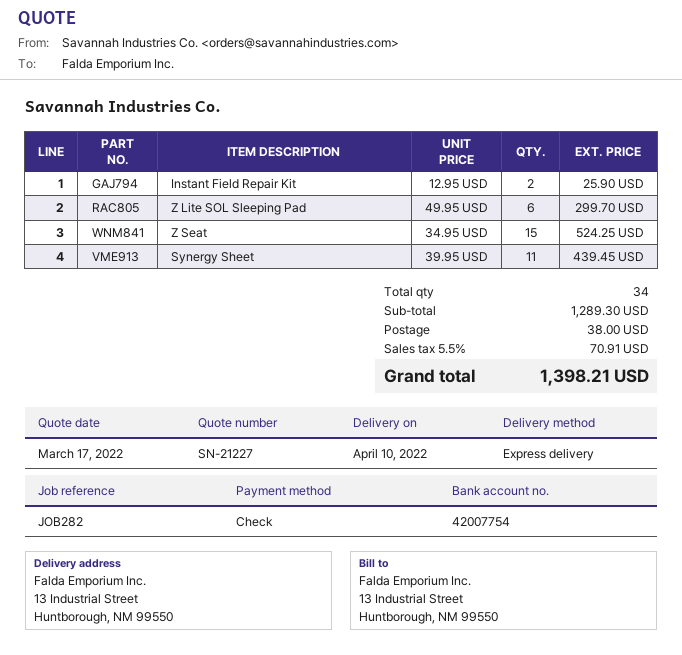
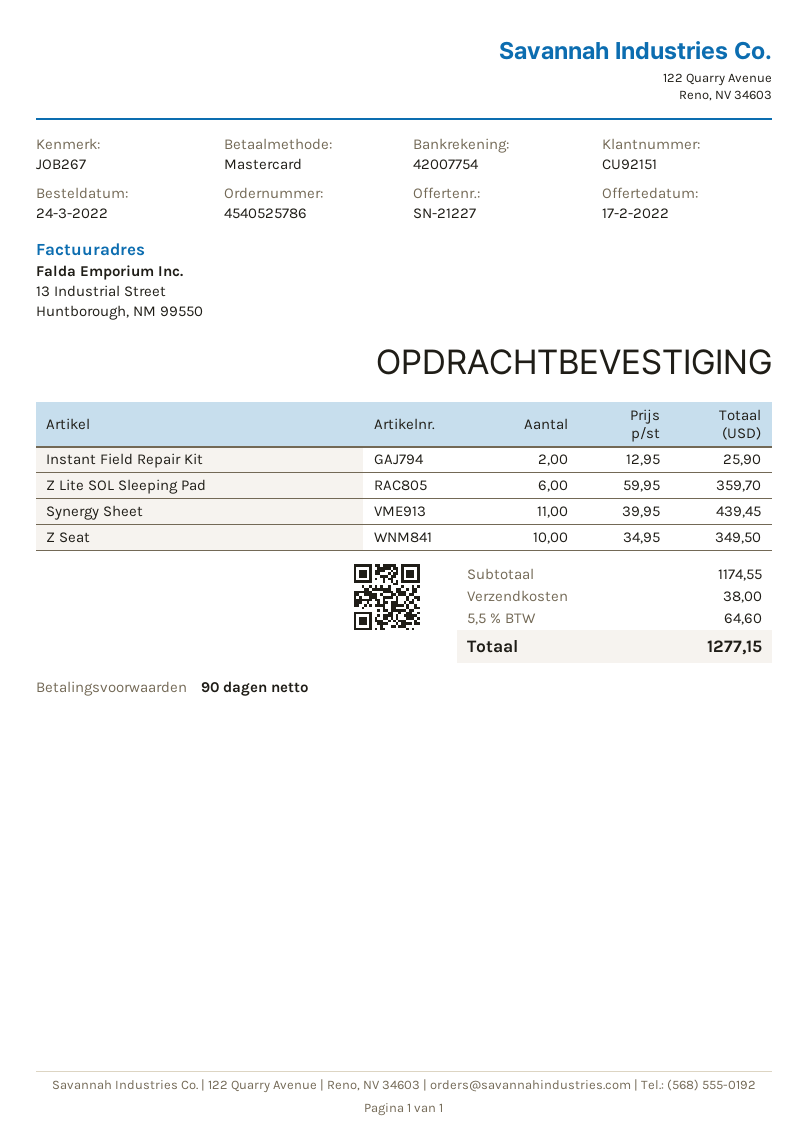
quote date: 2022-03-17 -> 2022-02-17
reference: JOB282 -> JOB267
payment method: cheque -> Mastercard
Z Lite SOL Sleeping Pad: 6 x 49.95 = 299.70 -> 6 x 59.95 = 359.70
Z Seat: 15 x 34.95 = 524.25 -> 10 x 34.95 = 349.50
subtotal: 1289.30 -> 1174.55
tax: 5.5% = 70.91 -> 5.5% = 64.60
total: 1398.21 -> 1277.15

